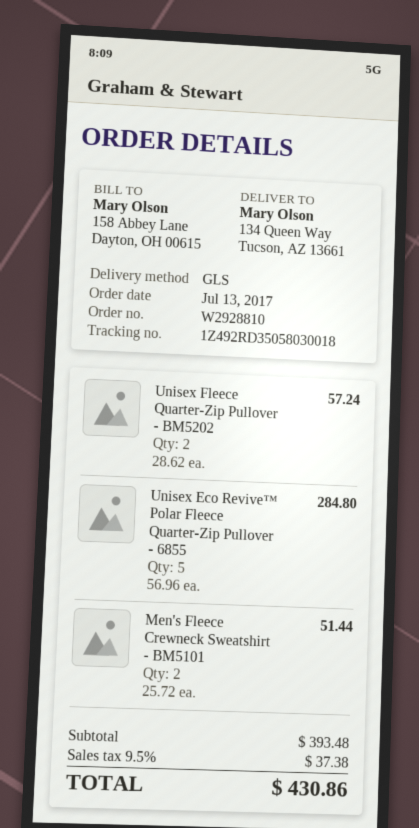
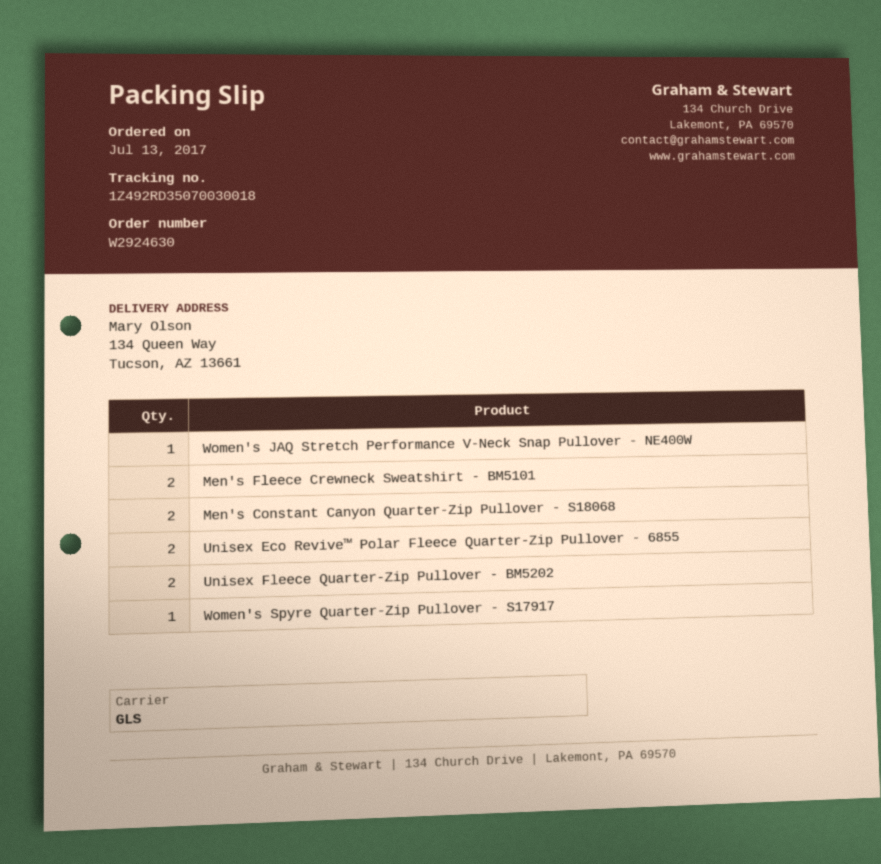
order number: W2928810 -> W2924630
tracking number: 1Z492RD35058030018 -> 1Z492RD35070030018
Unisex Eco Revive™ Polar Fleece Quarter-Zip Pullover - 6855: 5 -> 2
Women's JAQ Stretch Performance V-Neck Snap Pullover - NE400W: none -> 1
Men's Constant Canyon Quarter-Zip Pullover - S18068: none -> 2
Women's Spyre Quarter-Zip Pullover - S17917: none -> 1

